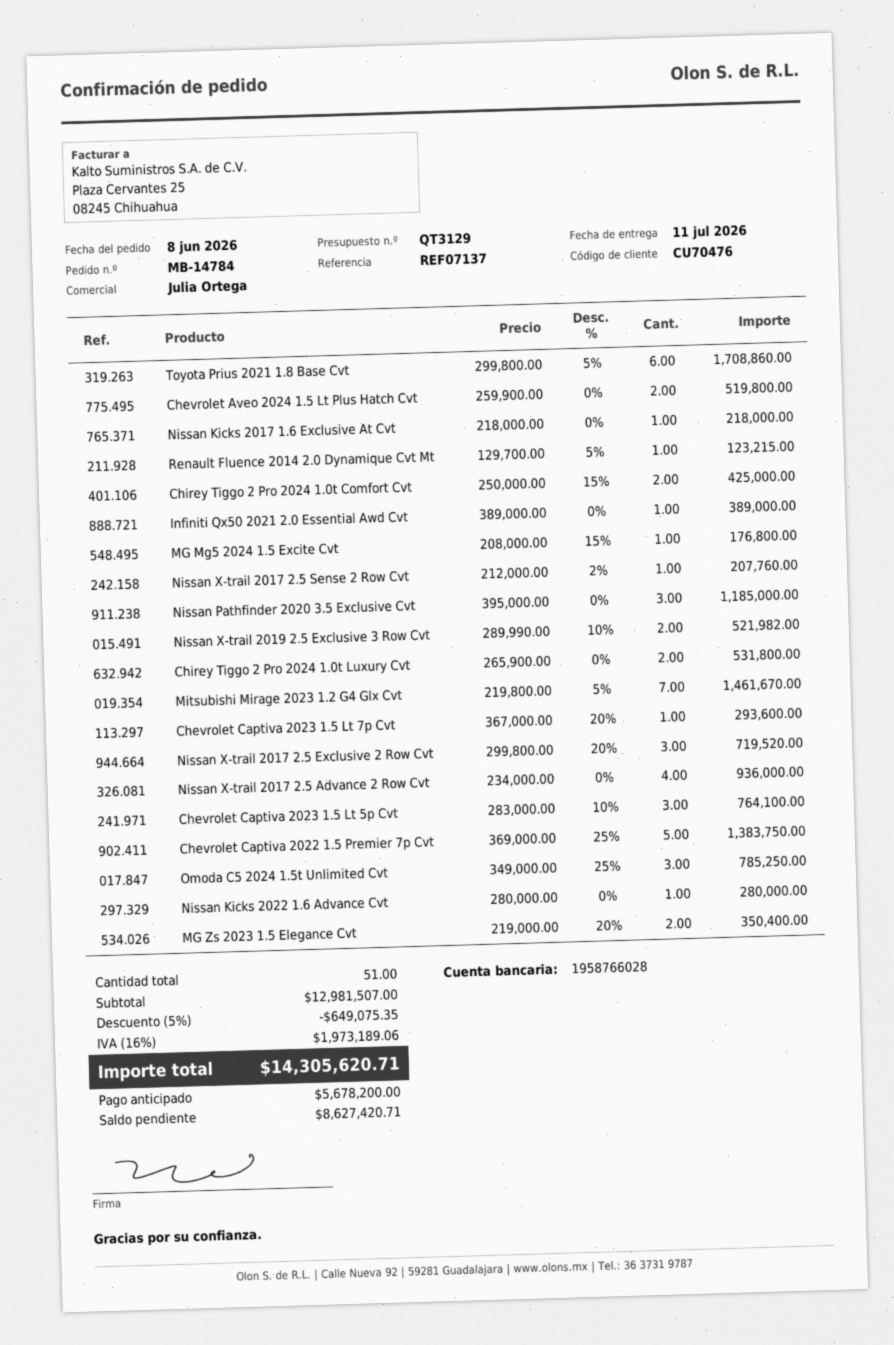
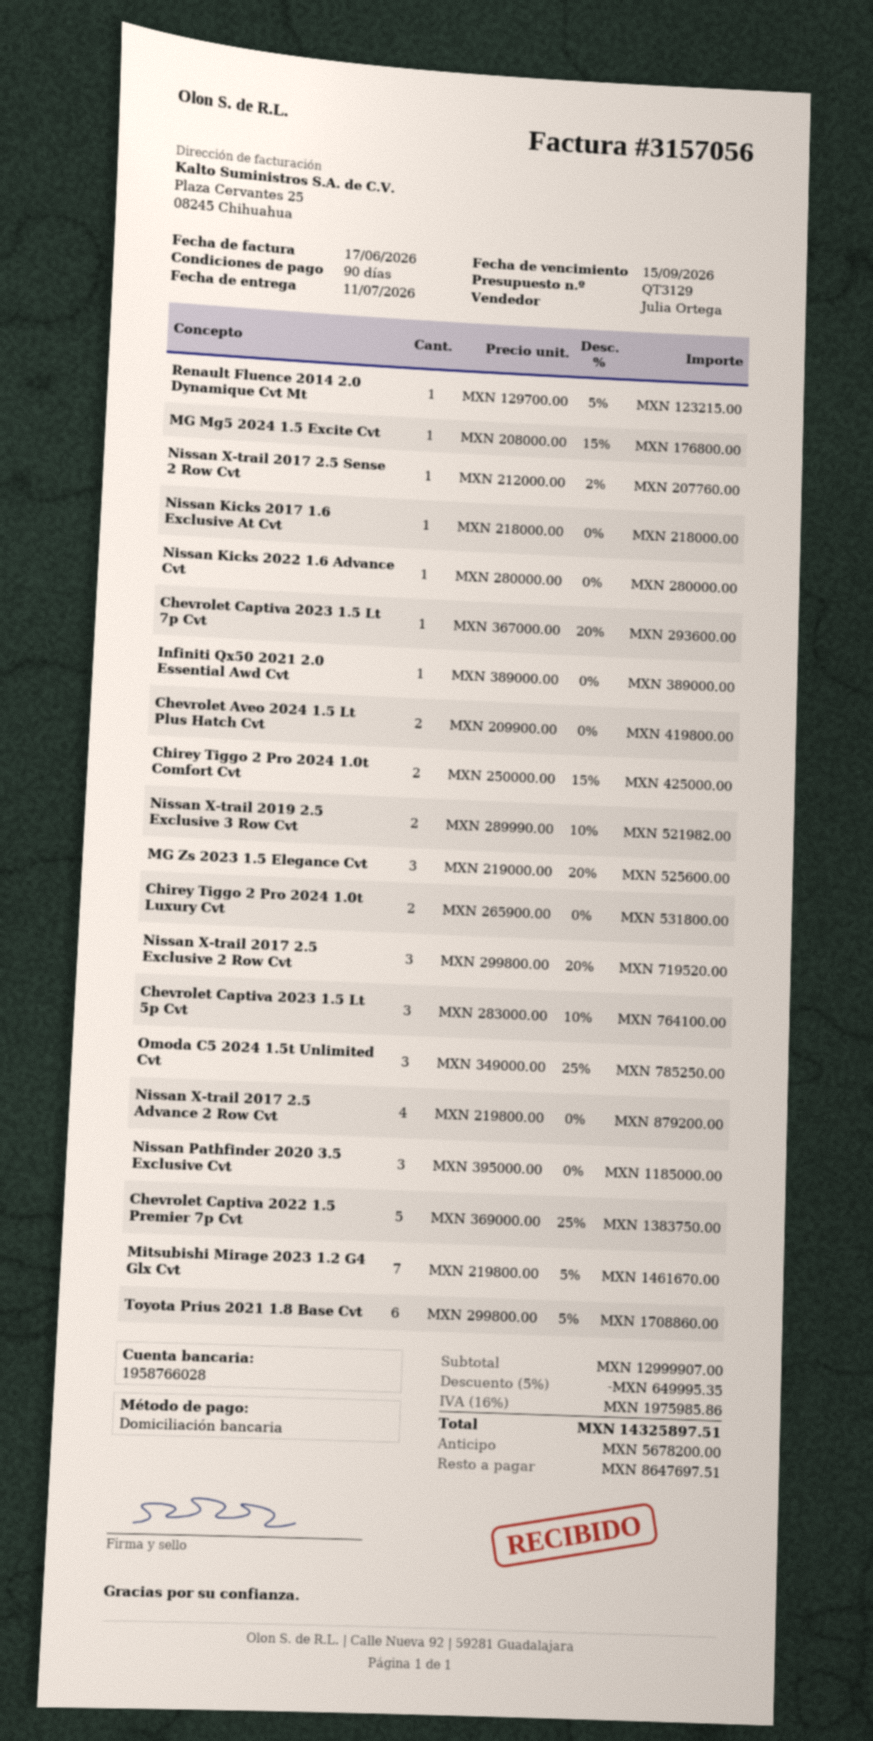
Chevrolet Aveo 2024 1.5 Lt Plus Hatch Cvt: 2 x 259900.00 = 519800.00 -> 2 x 209900.00 = 419800.00
Nissan X-trail 2017 2.5 Advance 2 Row Cvt: 4 x 234000.00 = 936000.00 -> 4 x 219800.00 = 879200.00
MG Zs 2023 1.5 Elegance Cvt: 2 x 219000.00 - 20% = 350400.00 -> 3 x 219000.00 - 20% = 525600.00
subtotal: 12981507.00 -> 12999907.00
discount: 5% = 649075.35 -> 5% = 649995.35
tax: 16% = 1973189.06 -> 16% = 1975985.86
total: 14305620.71 -> 14325897.51
balance: 8627420.71 -> 8647697.51

